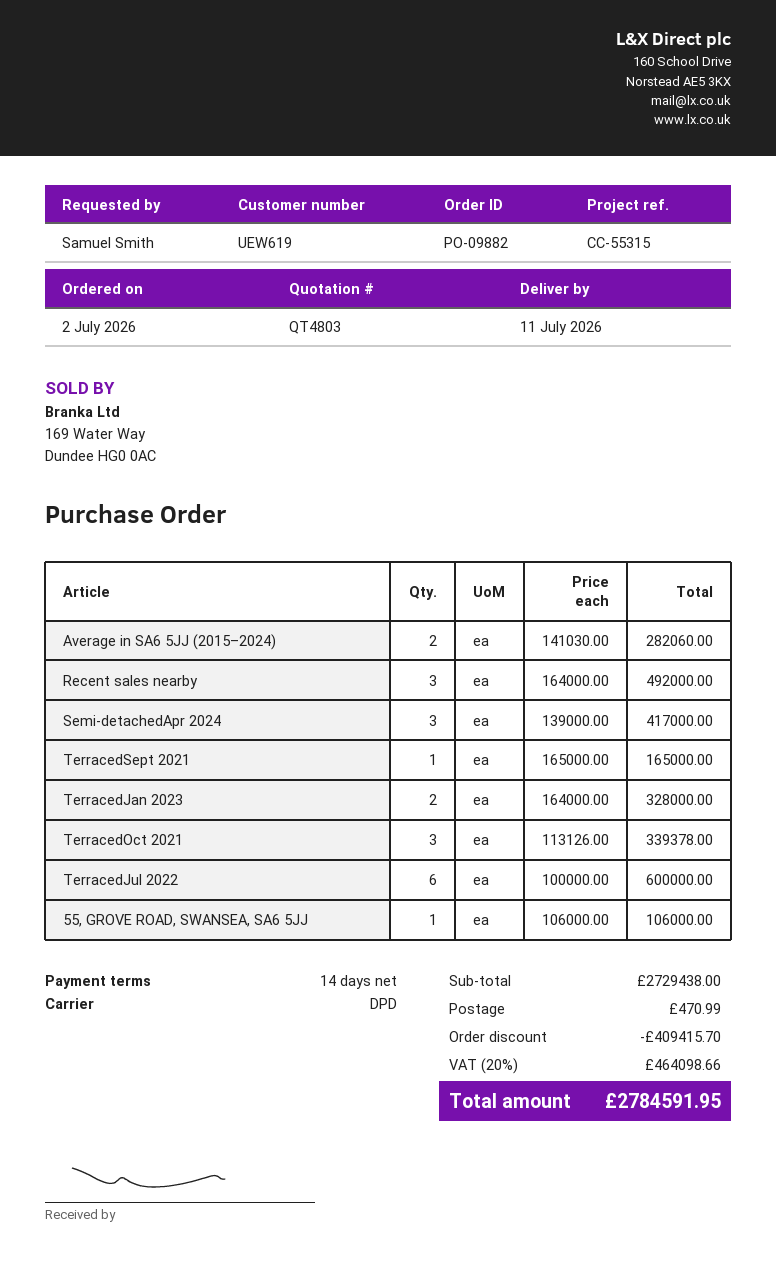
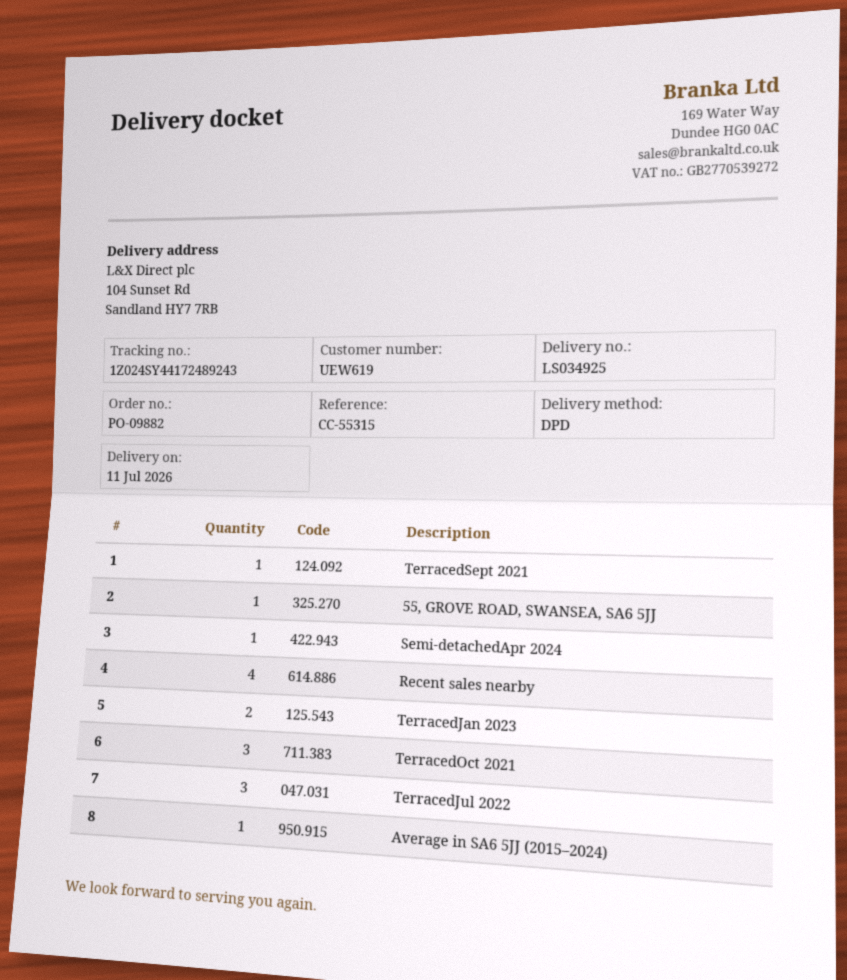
Average in SA6 5JJ (2015–2024): 2 -> 1
Recent sales nearby: 3 -> 4
Semi-detachedApr 2024: 3 -> 1
TerracedJul 2022: 6 -> 3

